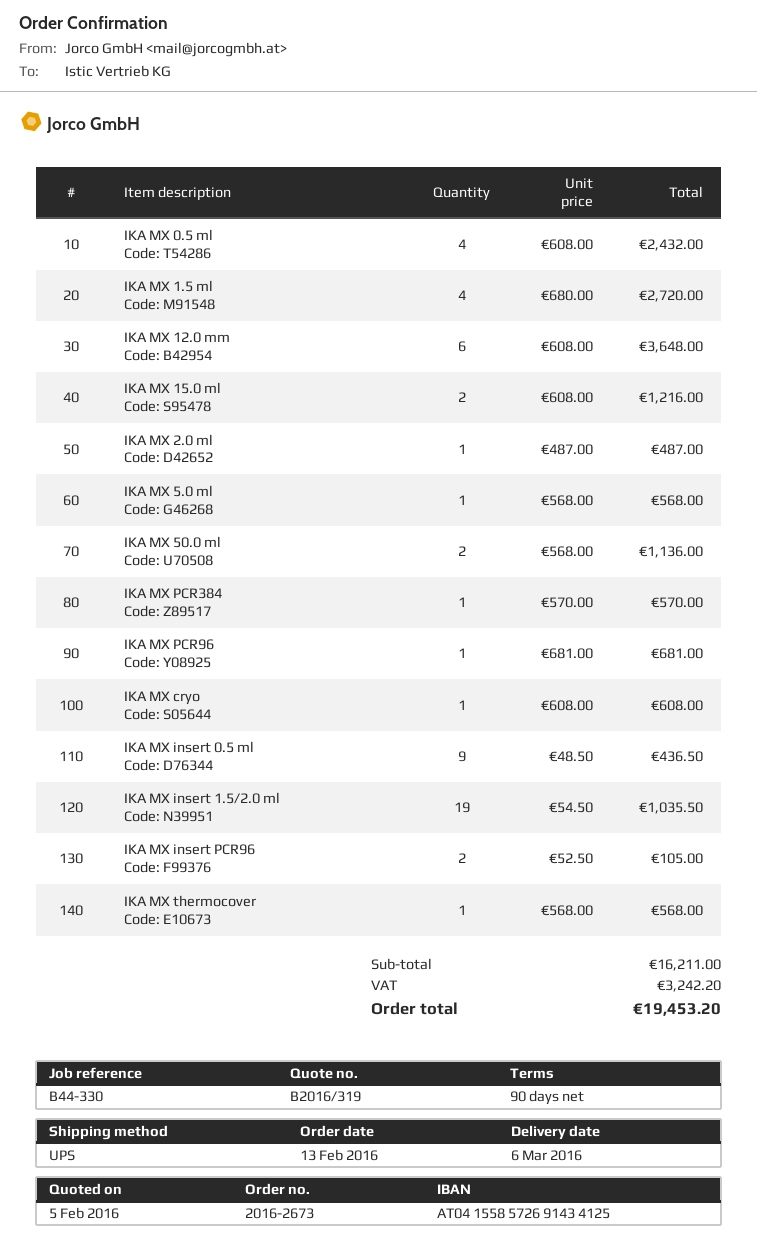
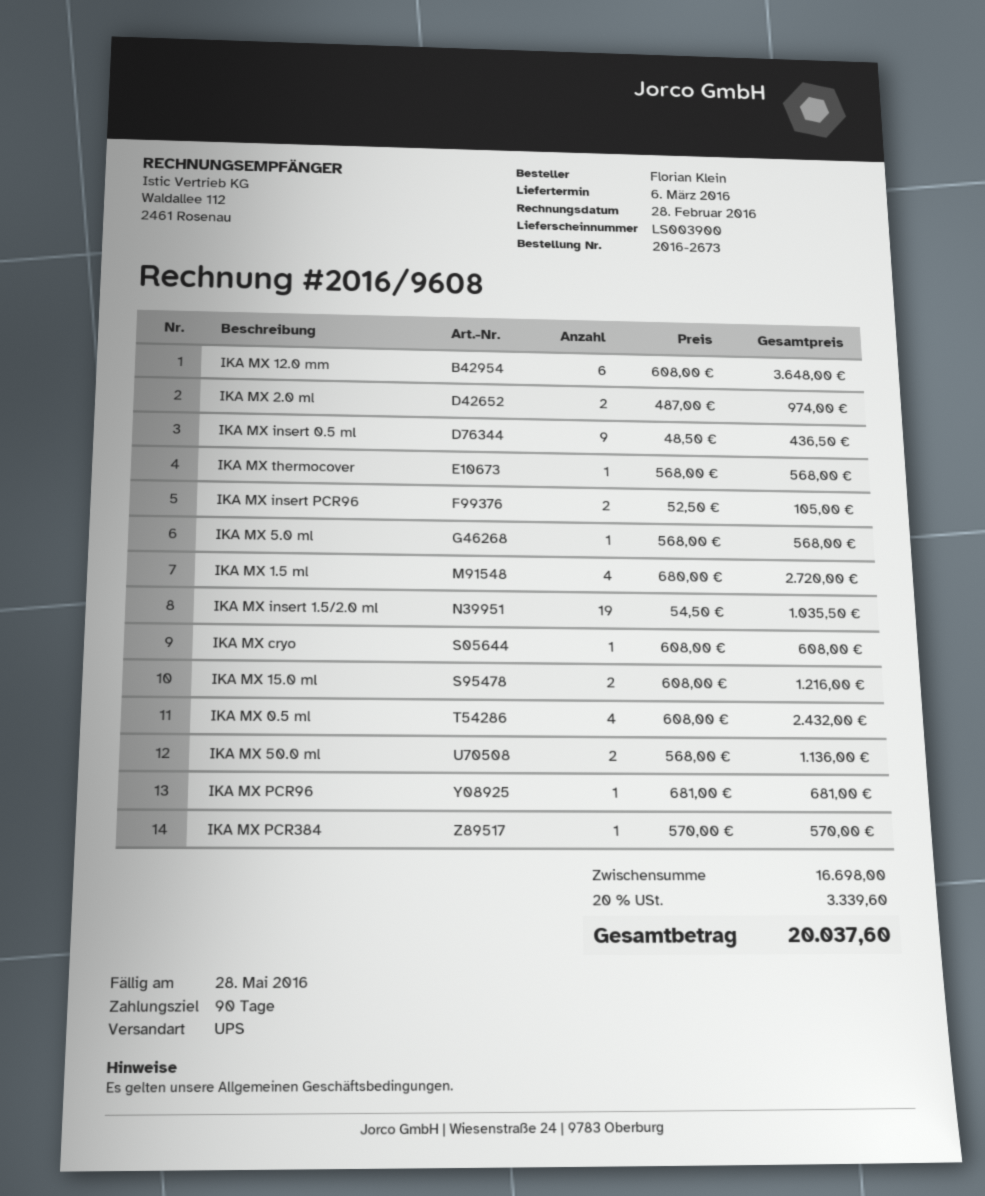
IKA MX 2.0 ml: 1 x 487.00 = 487.00 -> 2 x 487.00 = 974.00
subtotal: 16211.00 -> 16698.00
tax: 3242.20 -> 3339.60
total: 19453.20 -> 20037.60

